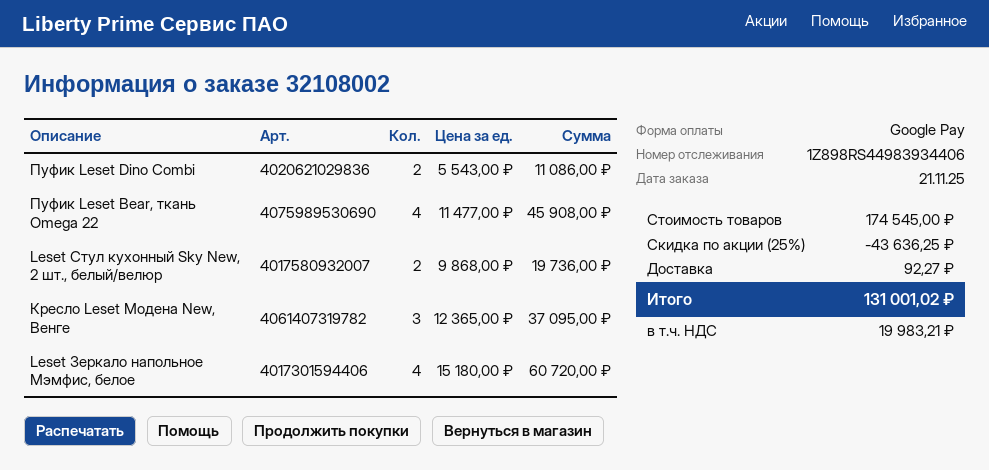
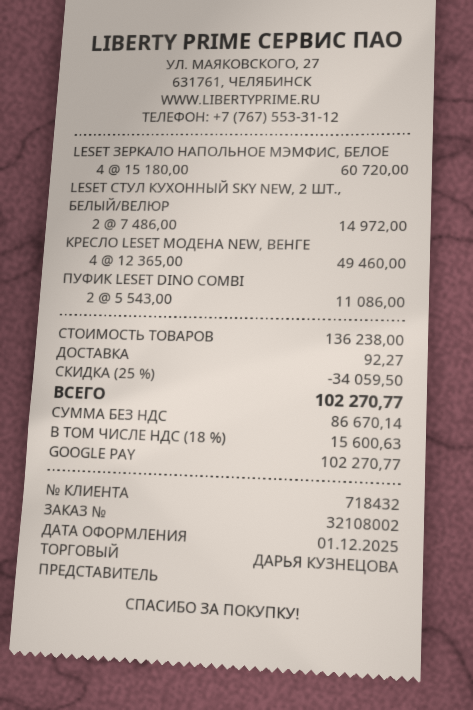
order date: 2025-11-21 -> 2025-12-01
Пуфик Leset Bear, ткань Omega 22: 4 x 11477.00 = 45908.00 -> none
Leset Стул кухонный Sky New, 2 шт., белый/велюр: 2 x 9868.00 = 19736.00 -> 2 x 7486.00 = 14972.00
Кресло Leset Модена New, Венге: 3 x 12365.00 = 37095.00 -> 4 x 12365.00 = 49460.00
subtotal: 174545.00 -> 136238.00
discount: 25% = 43636.25 -> 25% = 34059.50
tax: 19983.21 -> 15600.63
total: 131001.02 -> 102270.77

